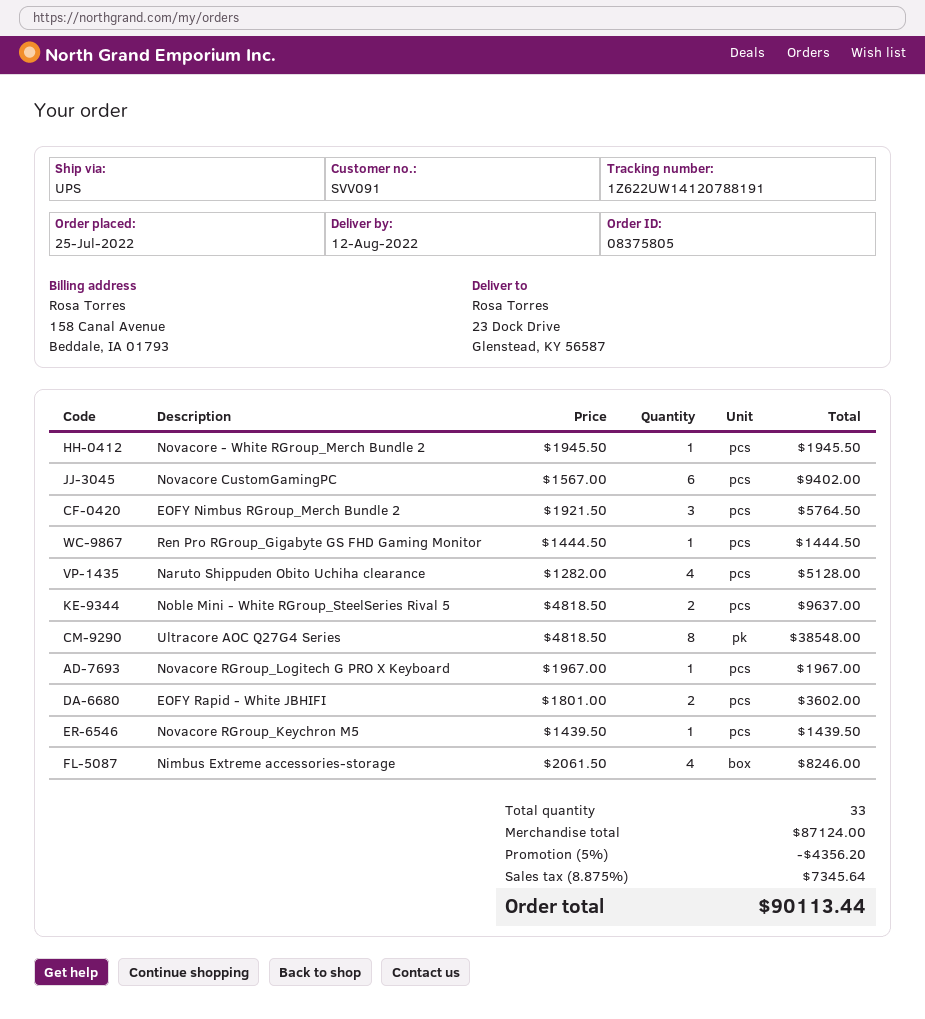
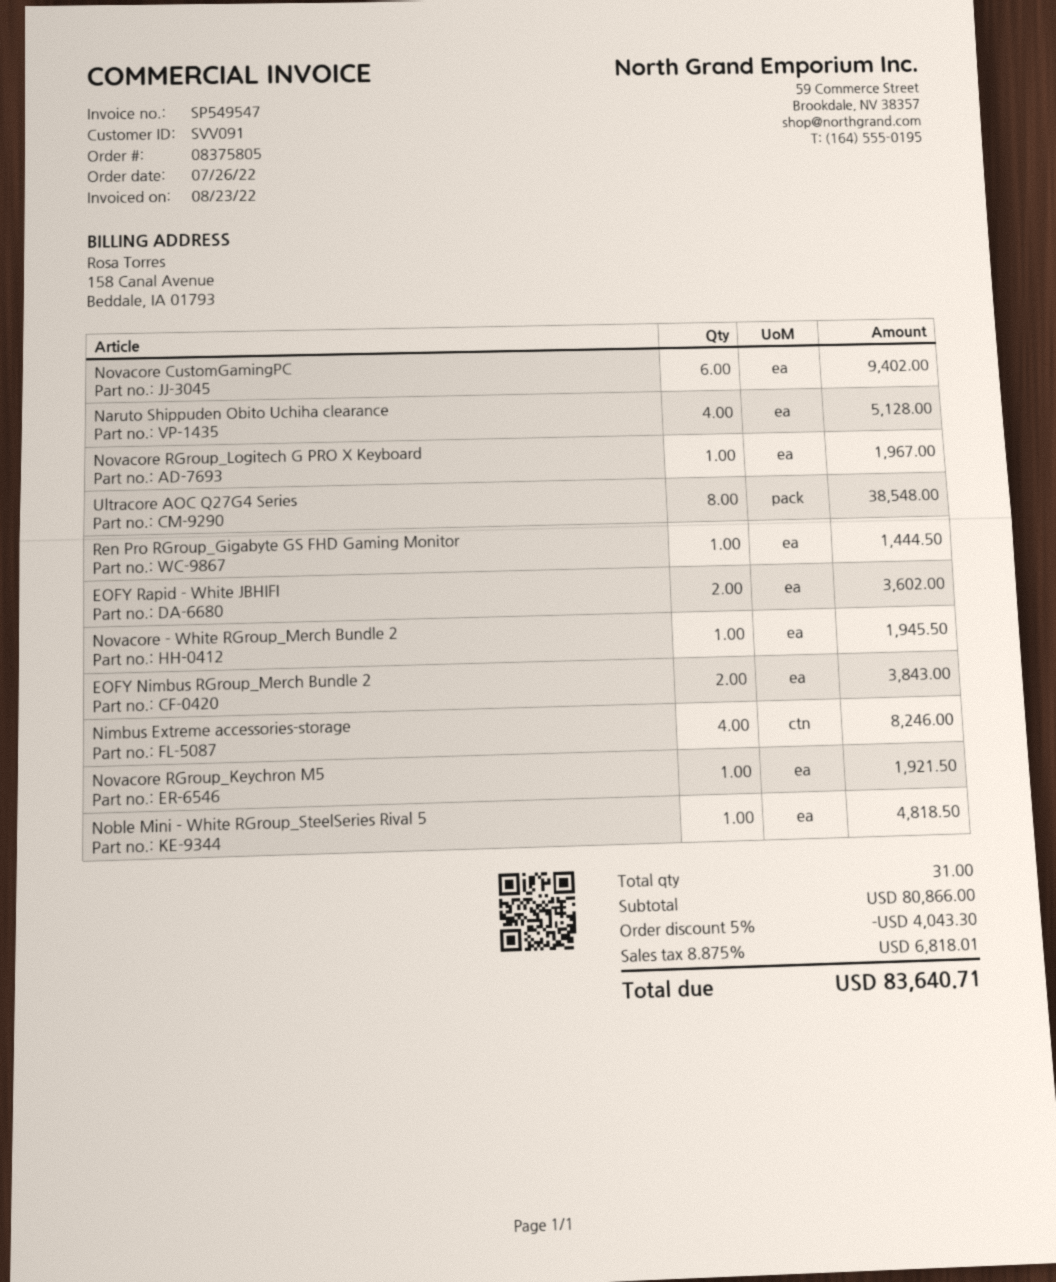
order date: 2022-07-25 -> 2022-07-26
EOFY Nimbus RGroup_Merch Bundle 2: 3 for 5764.50 -> 2 for 3843.00
Noble Mini - White RGroup_SteelSeries Rival 5: 2 for 9637.00 -> 1 for 4818.50
Novacore RGroup_Keychron M5: 1 for 1439.50 -> 1 for 1921.50
total quantity: 33 -> 31
subtotal: 87124.00 -> 80866.00
discount: 5% = 4356.20 -> 5% = 4043.30
tax: 8.875% = 7345.64 -> 8.875% = 6818.01
total: 90113.44 -> 83640.71

